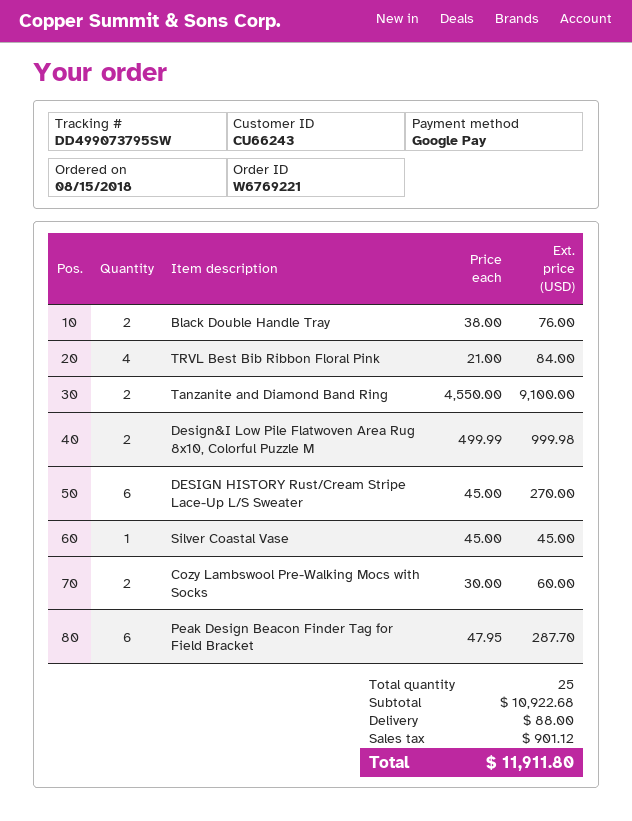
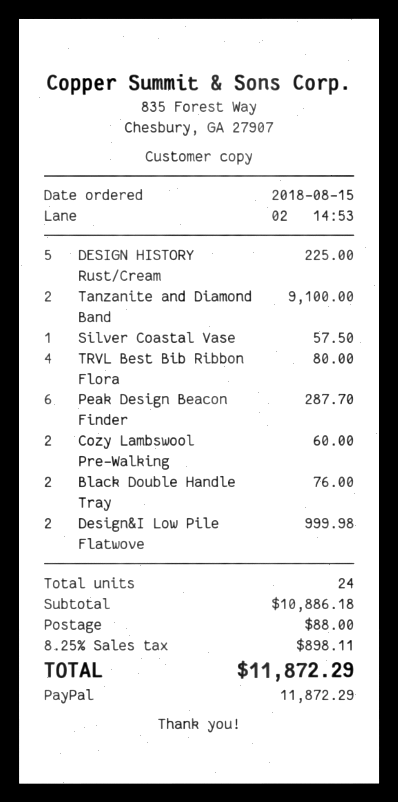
payment method: Google Pay -> PayPal
TRVL Best Bib Ribbon Floral Pink: 4 for 84.00 -> 4 for 80.00
DESIGN HISTORY Rust/Cream Stripe Lace-Up L/S Sweater: 6 for 270.00 -> 5 for 225.00
Silver Coastal Vase: 1 for 45.00 -> 1 for 57.50
total quantity: 25 -> 24
subtotal: 10922.68 -> 10886.18
tax: 901.12 -> 898.11
total: 11911.80 -> 11872.29

